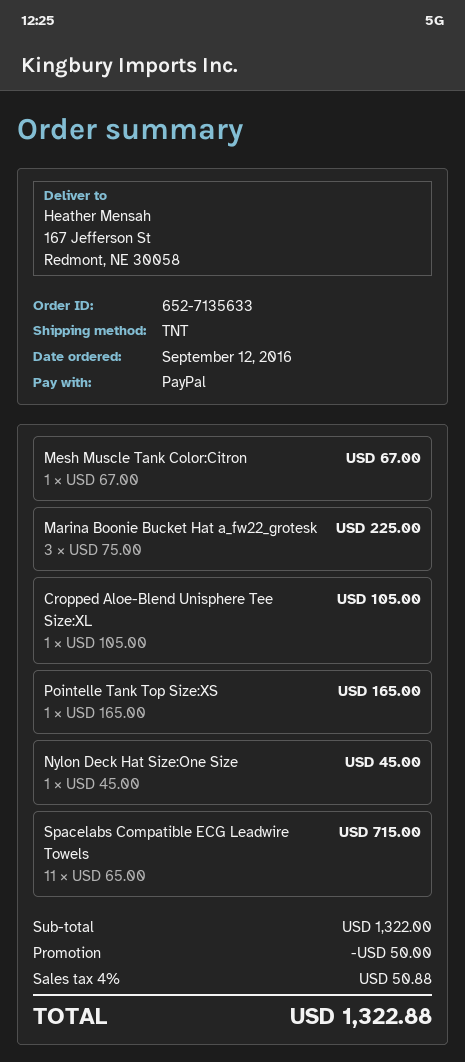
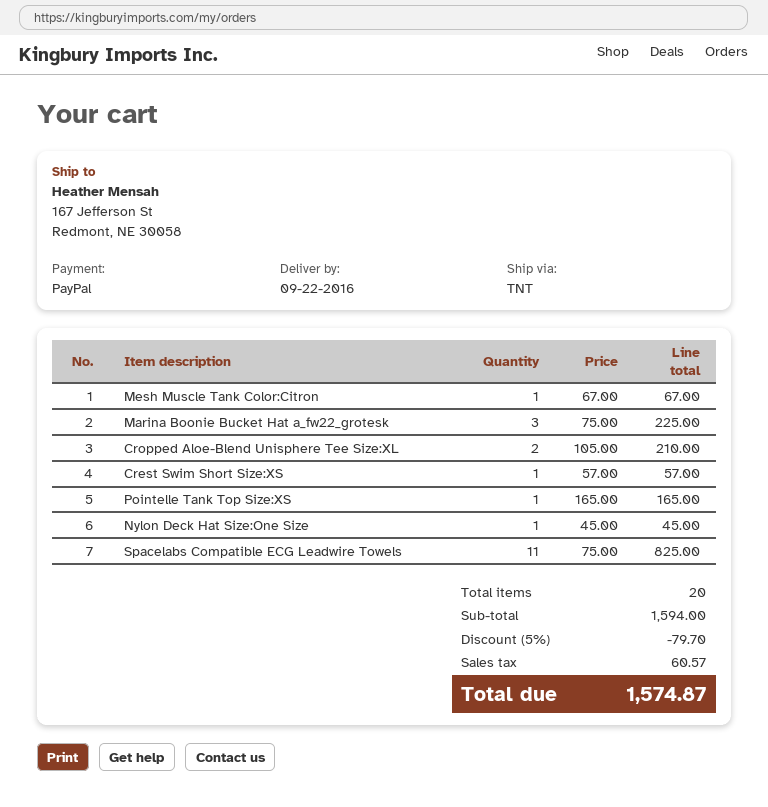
Cropped Aloe-Blend Unisphere Tee Size:XL: 1 x 105.00 = 105.00 -> 2 x 105.00 = 210.00
Spacelabs Compatible ECG Leadwire Towels: 11 x 65.00 = 715.00 -> 11 x 75.00 = 825.00
Crest Swim Short Size:XS: none -> 1 x 57.00 = 57.00
subtotal: 1322.00 -> 1594.00
discount: 50.00 -> 79.70
tax: 50.88 -> 60.57
total: 1322.88 -> 1574.87

